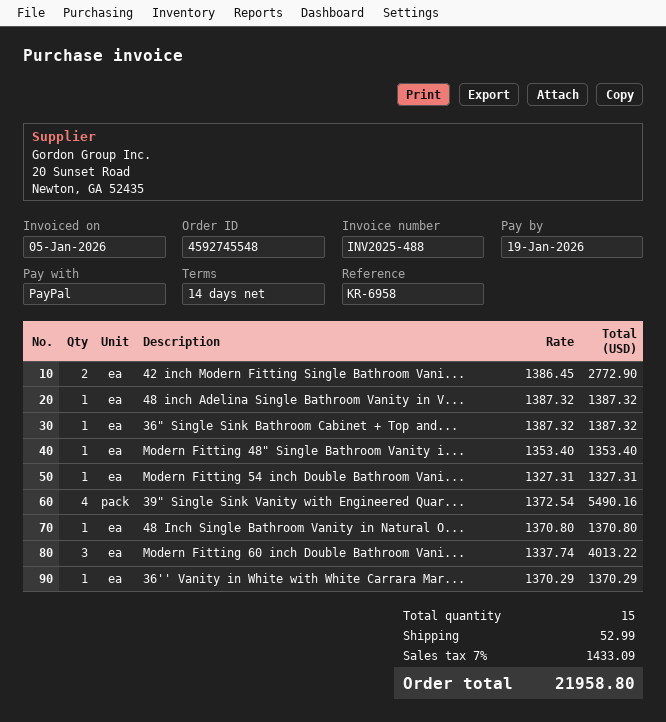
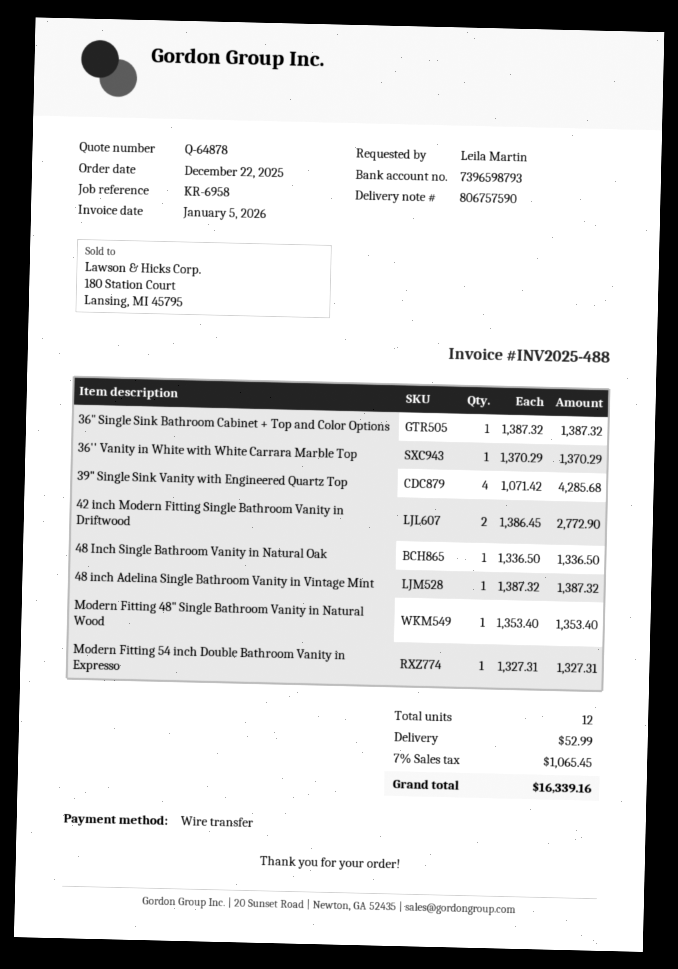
payment method: PayPal -> bank transfer
39" Single Sink Vanity with Engineered Quar...: 4 x 1372.54 = 5490.16 -> 4 x 1071.42 = 4285.68
48 Inch Single Bathroom Vanity in Natural O...: 1 x 1370.80 = 1370.80 -> 1 x 1336.50 = 1336.50
Modern Fitting 60 inch Double Bathroom Vani...: 3 x 1337.74 = 4013.22 -> none
total quantity: 15 -> 12
tax: 7% = 1433.09 -> 7% = 1065.45
total: 21958.80 -> 16339.16

